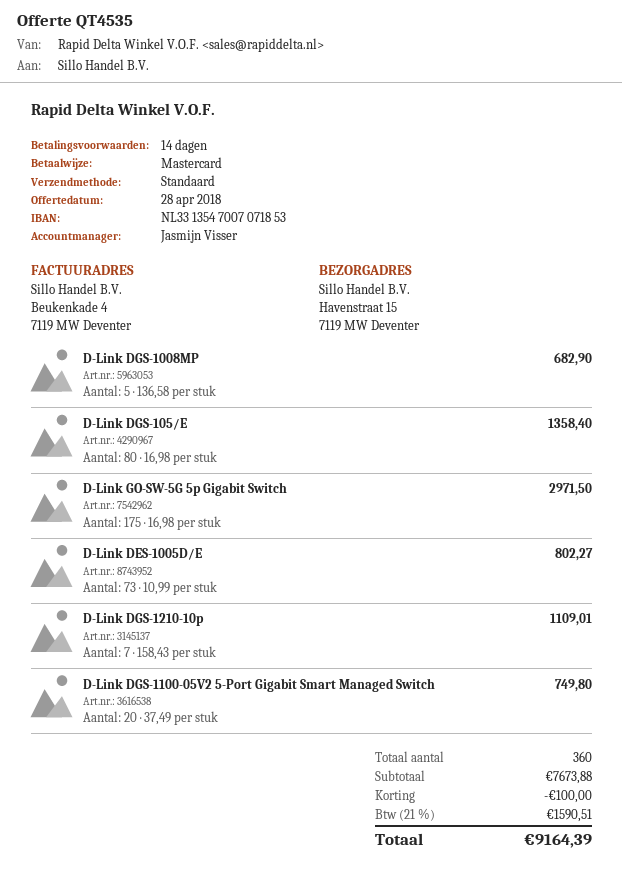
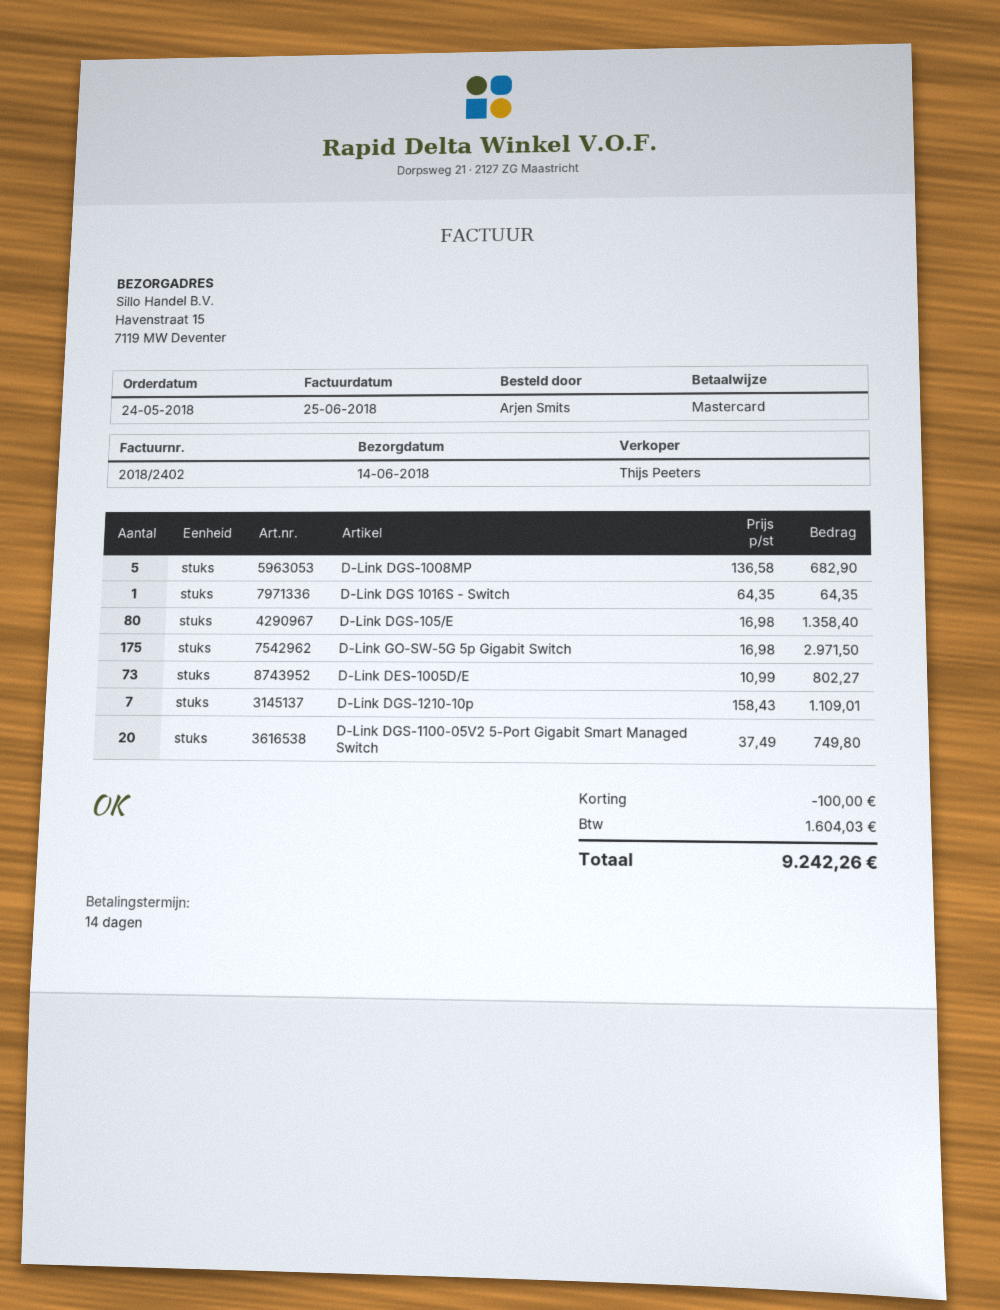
sales rep: Jasmijn Visser -> Thijs Peeters
D-Link DGS 1016S - Switch: none -> 1 x 64.35 = 64.35
tax: 1590.51 -> 1604.03
total: 9164.39 -> 9242.26

